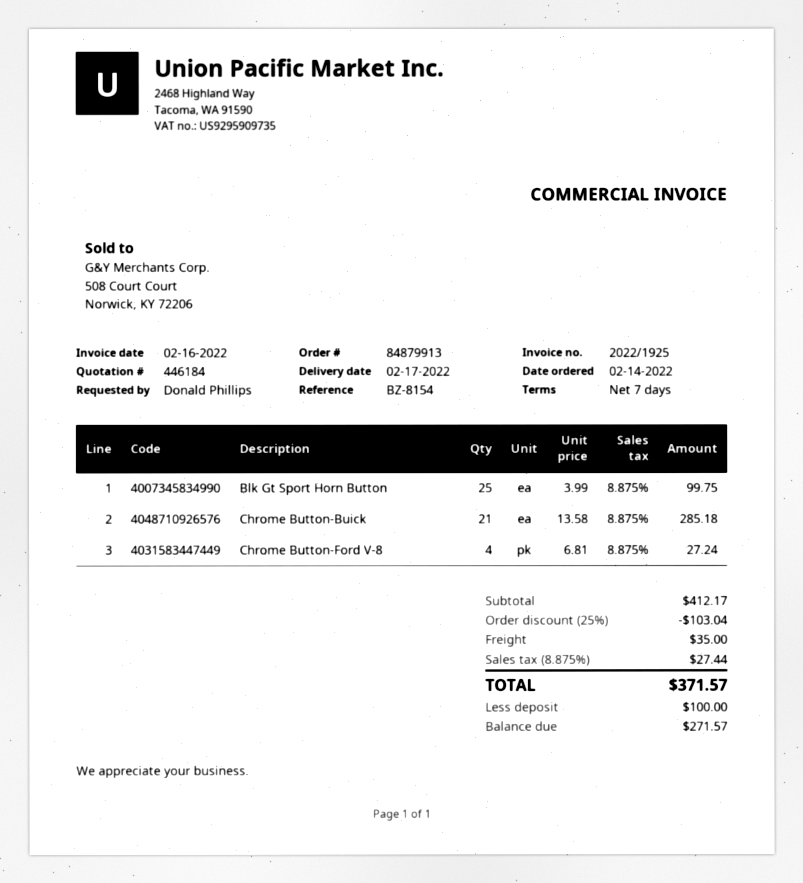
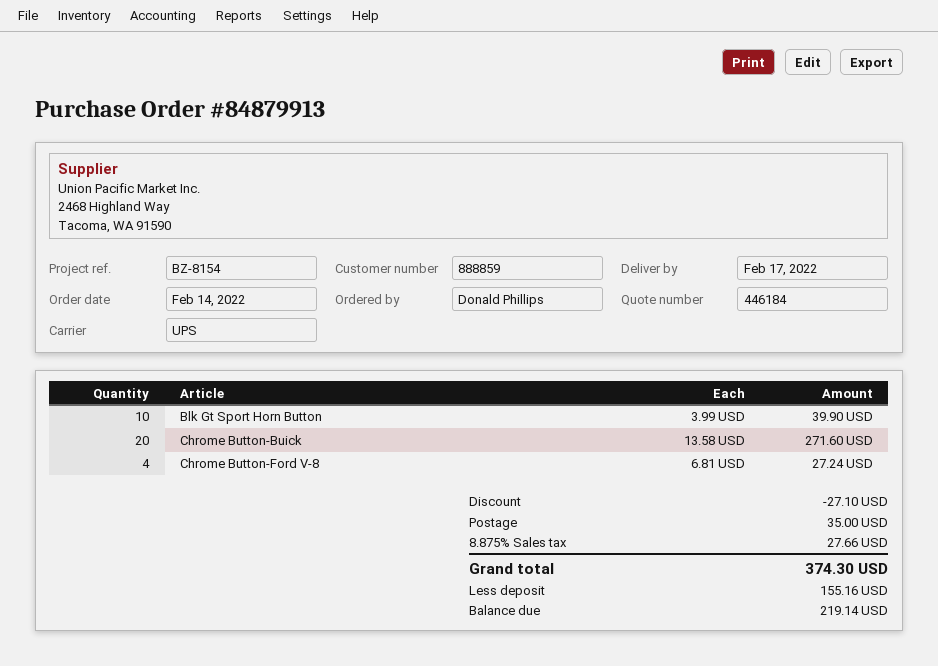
Blk Gt Sport Horn Button: 25 x 3.99 = 99.75 -> 10 x 3.99 = 39.90
Chrome Button-Buick: 21 x 13.58 = 285.18 -> 20 x 13.58 = 271.60
discount: 103.04 -> 27.10
tax: 8.875% = 27.44 -> 8.875% = 27.66
total: 371.57 -> 374.30
deposit: 100.00 -> 155.16
balance: 271.57 -> 219.14

